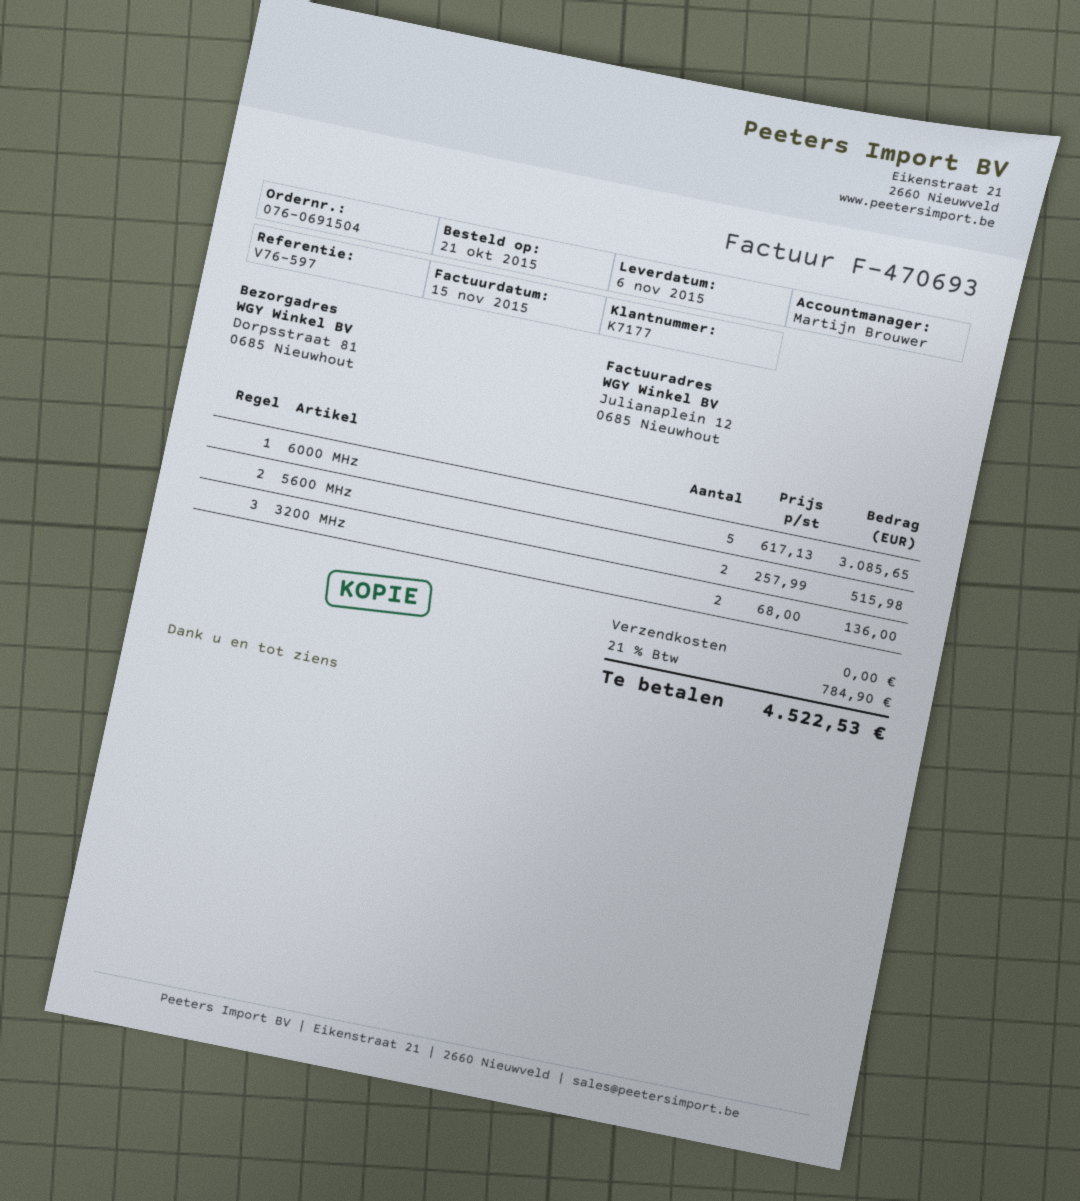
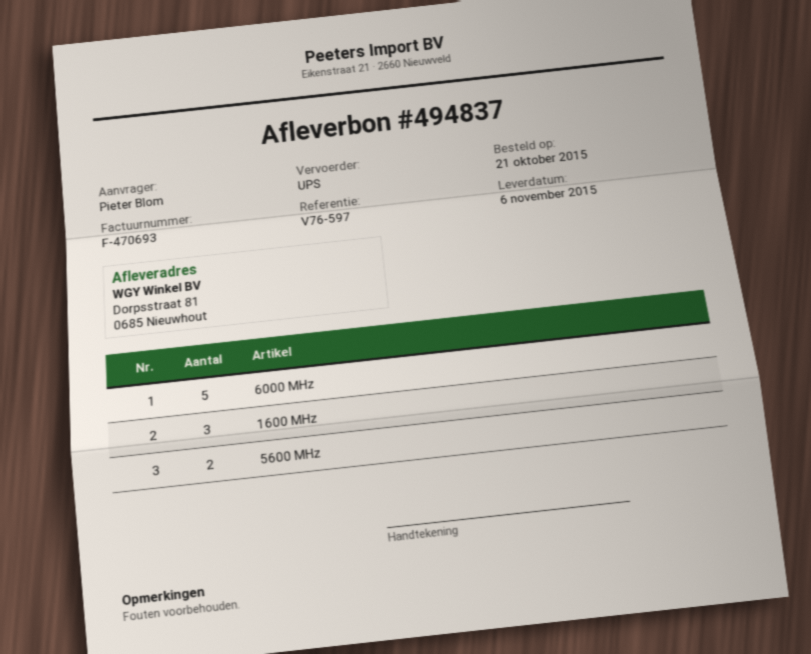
3200 MHz: 2 -> none
1600 MHz: none -> 3

